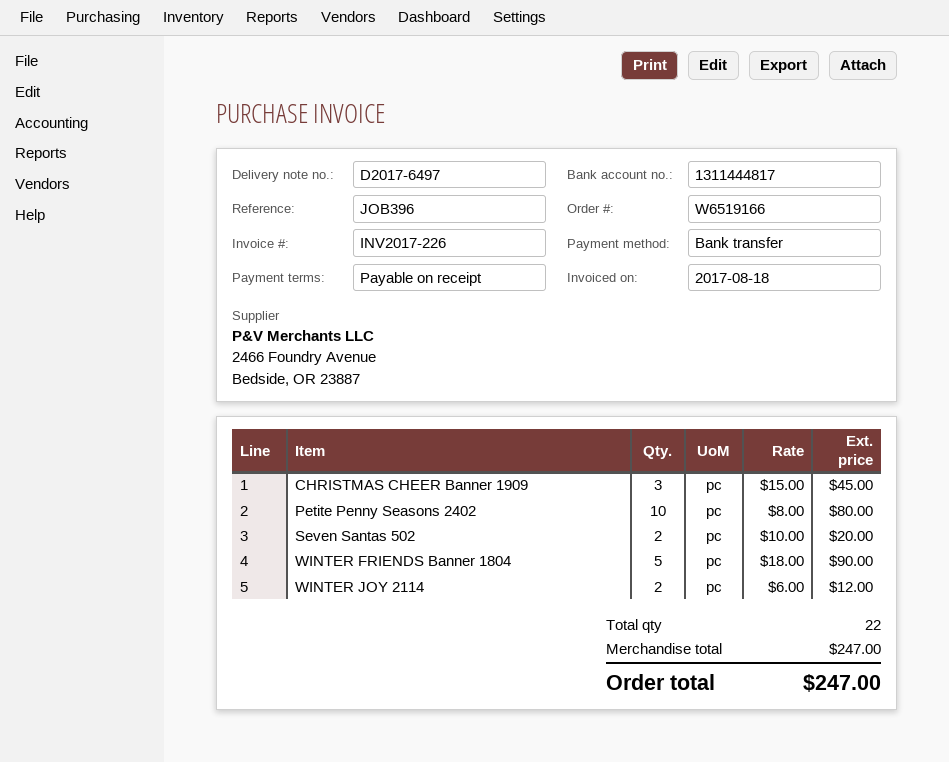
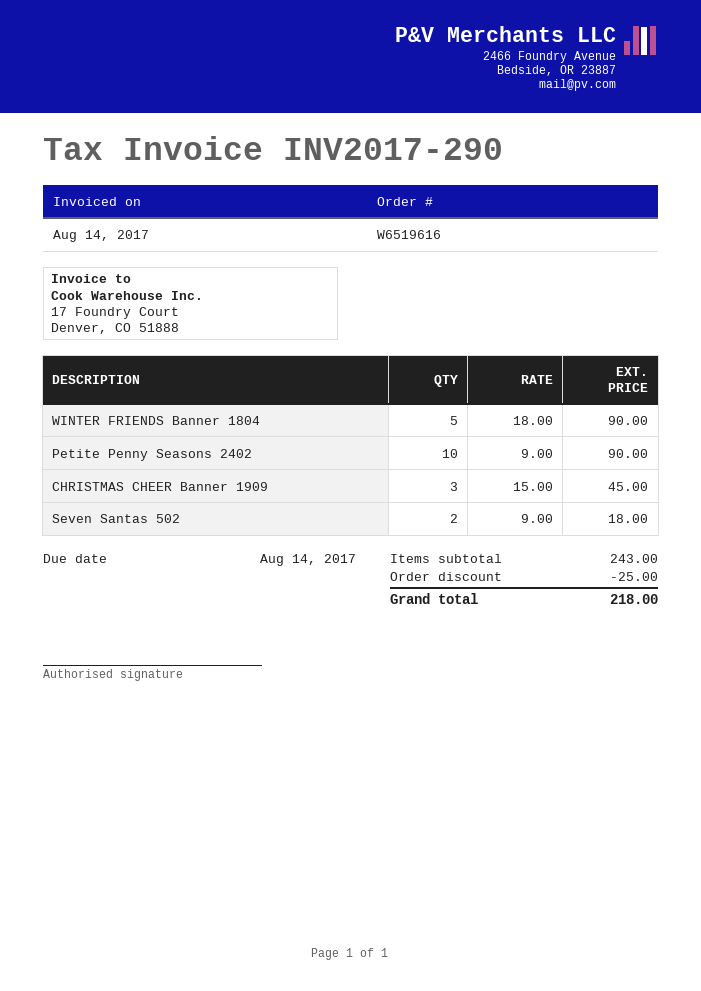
order number: W6519166 -> W6519616
invoice number: INV2017-226 -> INV2017-290
invoice date: 2017-08-18 -> 2017-08-14
Petite Penny Seasons 2402: 10 x 8.00 = 80.00 -> 10 x 9.00 = 90.00
Seven Santas 502: 2 x 10.00 = 20.00 -> 2 x 9.00 = 18.00
WINTER JOY 2114: 2 x 6.00 = 12.00 -> none
subtotal: 247.00 -> 243.00
discount: none -> 25.00
total: 247.00 -> 218.00

